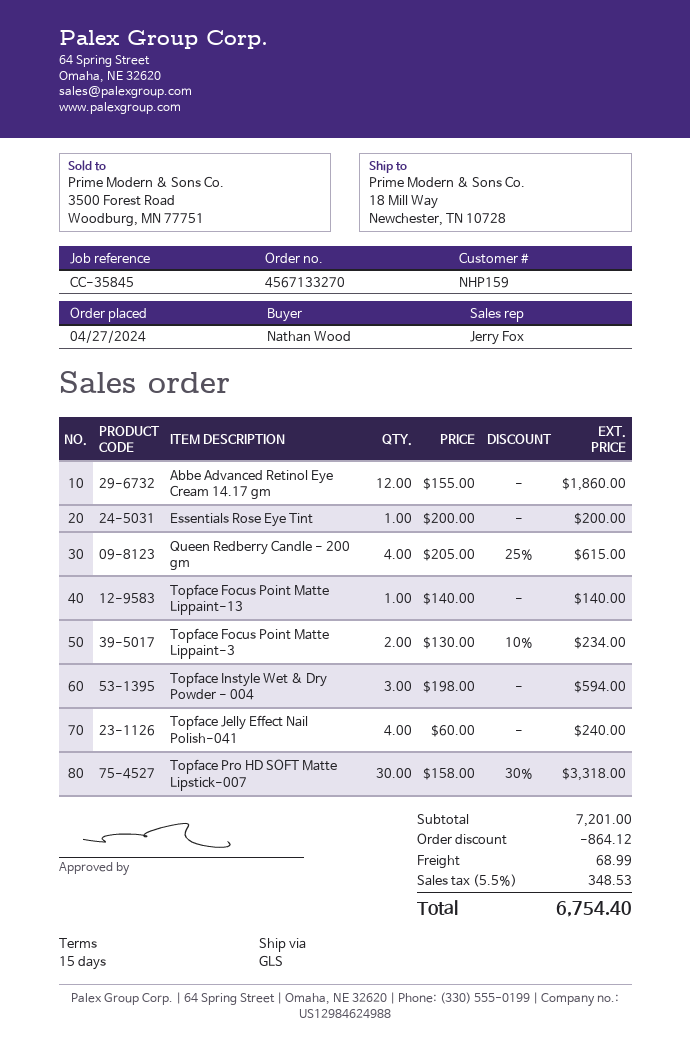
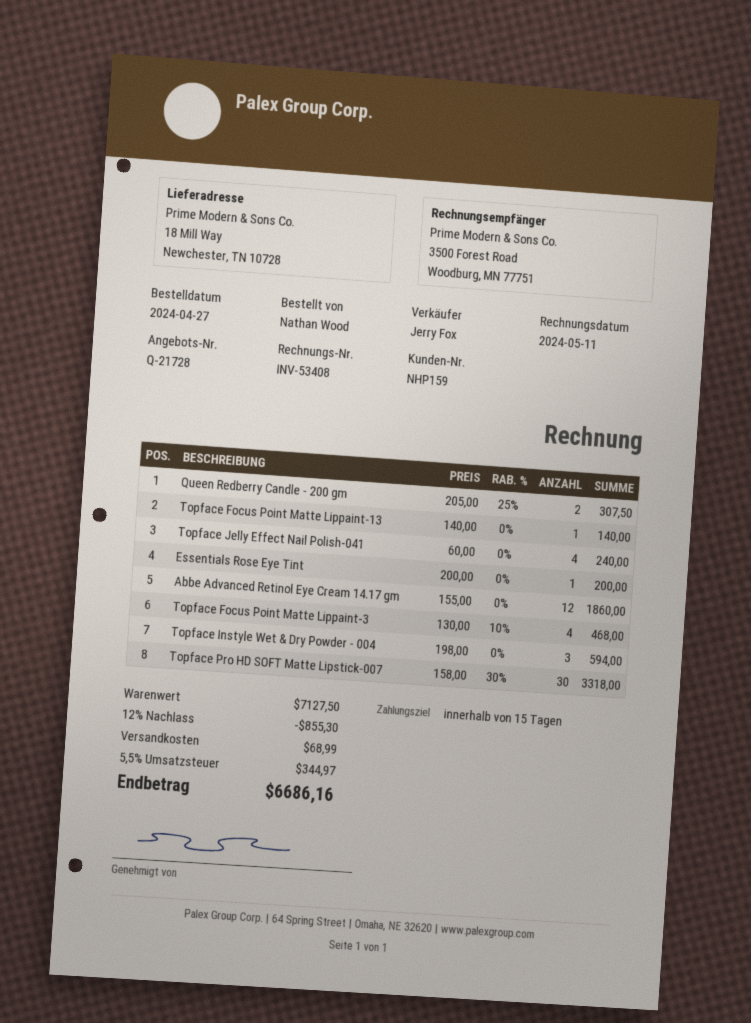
Queen Redberry Candle - 200 gm: 4 x 205.00 - 25% = 615.00 -> 2 x 205.00 - 25% = 307.50
Topface Focus Point Matte Lippaint-3: 2 x 130.00 - 10% = 234.00 -> 4 x 130.00 - 10% = 468.00
subtotal: 7201.00 -> 7127.50
discount: 864.12 -> 855.30
tax: 5.5% = 348.53 -> 5.5% = 344.97
total: 6754.40 -> 6686.16

